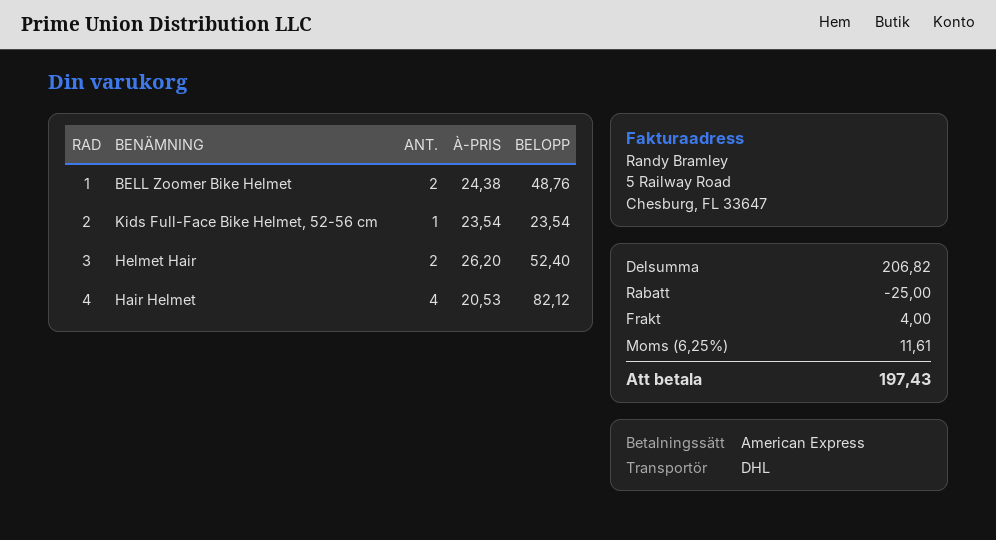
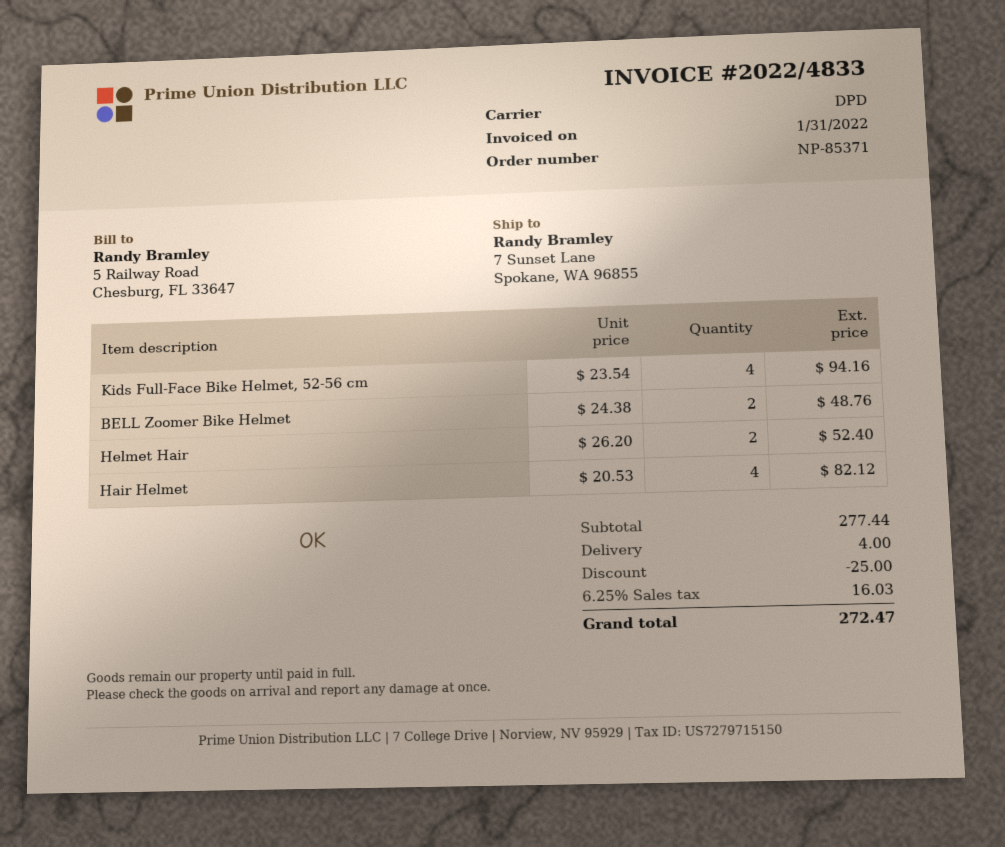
shipping method: DHL -> DPD
Kids Full-Face Bike Helmet, 52-56 cm: 1 x 23.54 = 23.54 -> 4 x 23.54 = 94.16
subtotal: 206.82 -> 277.44
tax: 6.25% = 11.61 -> 6.25% = 16.03
total: 197.43 -> 272.47

